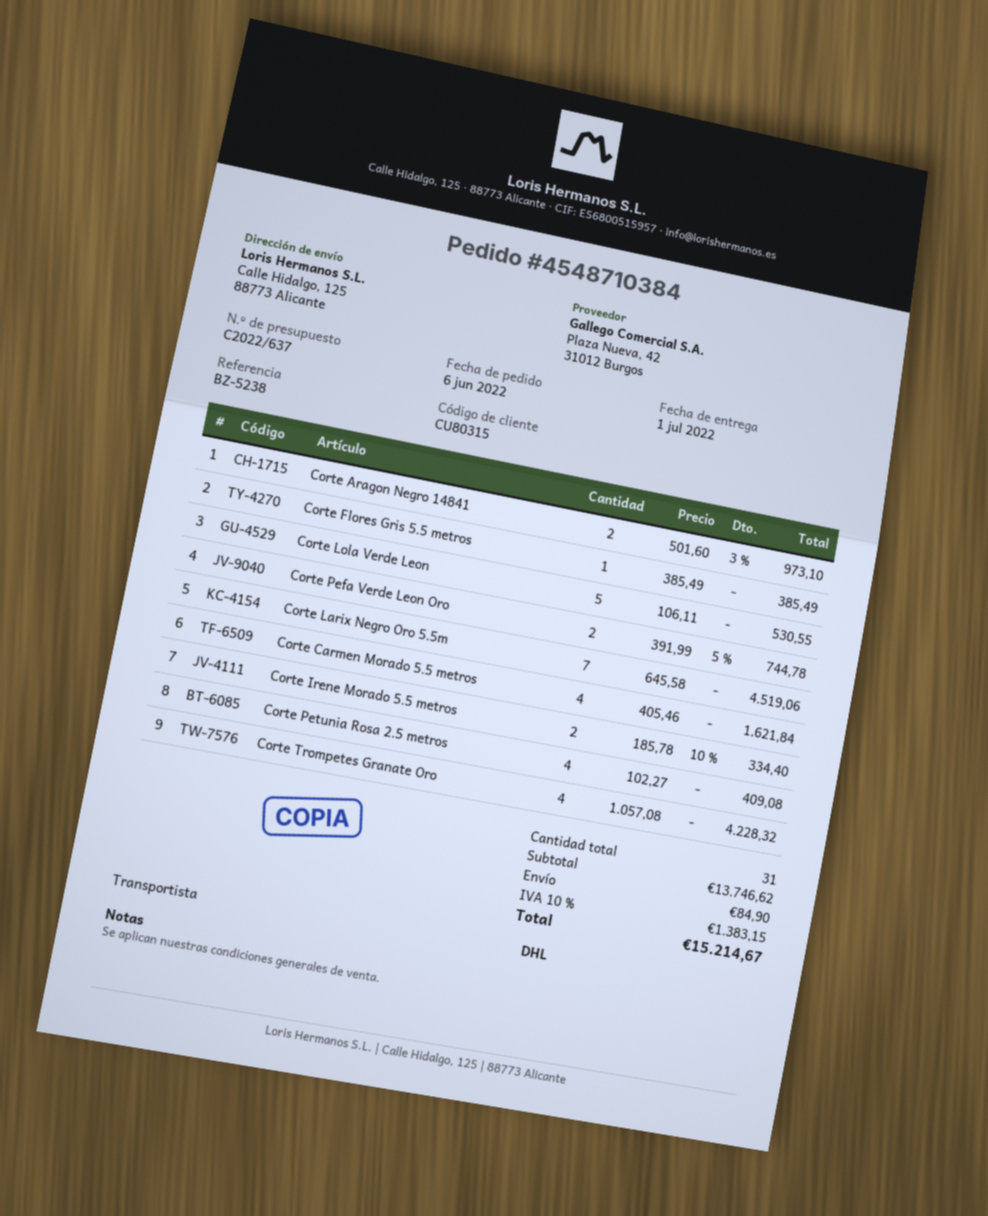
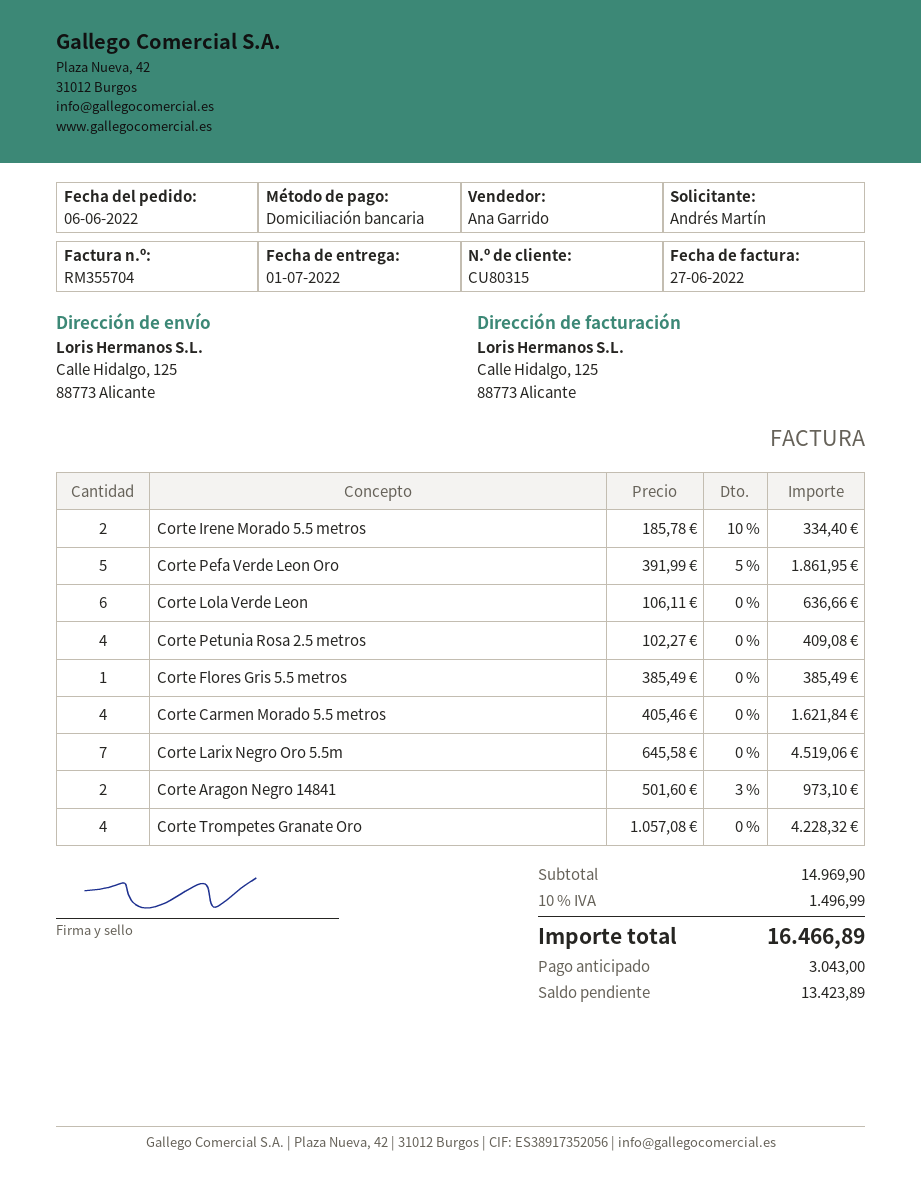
Corte Lola Verde Leon: 5 x 106.11 = 530.55 -> 6 x 106.11 = 636.66
Corte Pefa Verde Leon Oro: 2 x 391.99 - 5% = 744.78 -> 5 x 391.99 - 5% = 1861.95
subtotal: 13746.62 -> 14969.90
shipping: 84.90 -> none
tax: 10% = 1383.15 -> 10% = 1496.99
total: 15214.67 -> 16466.89

